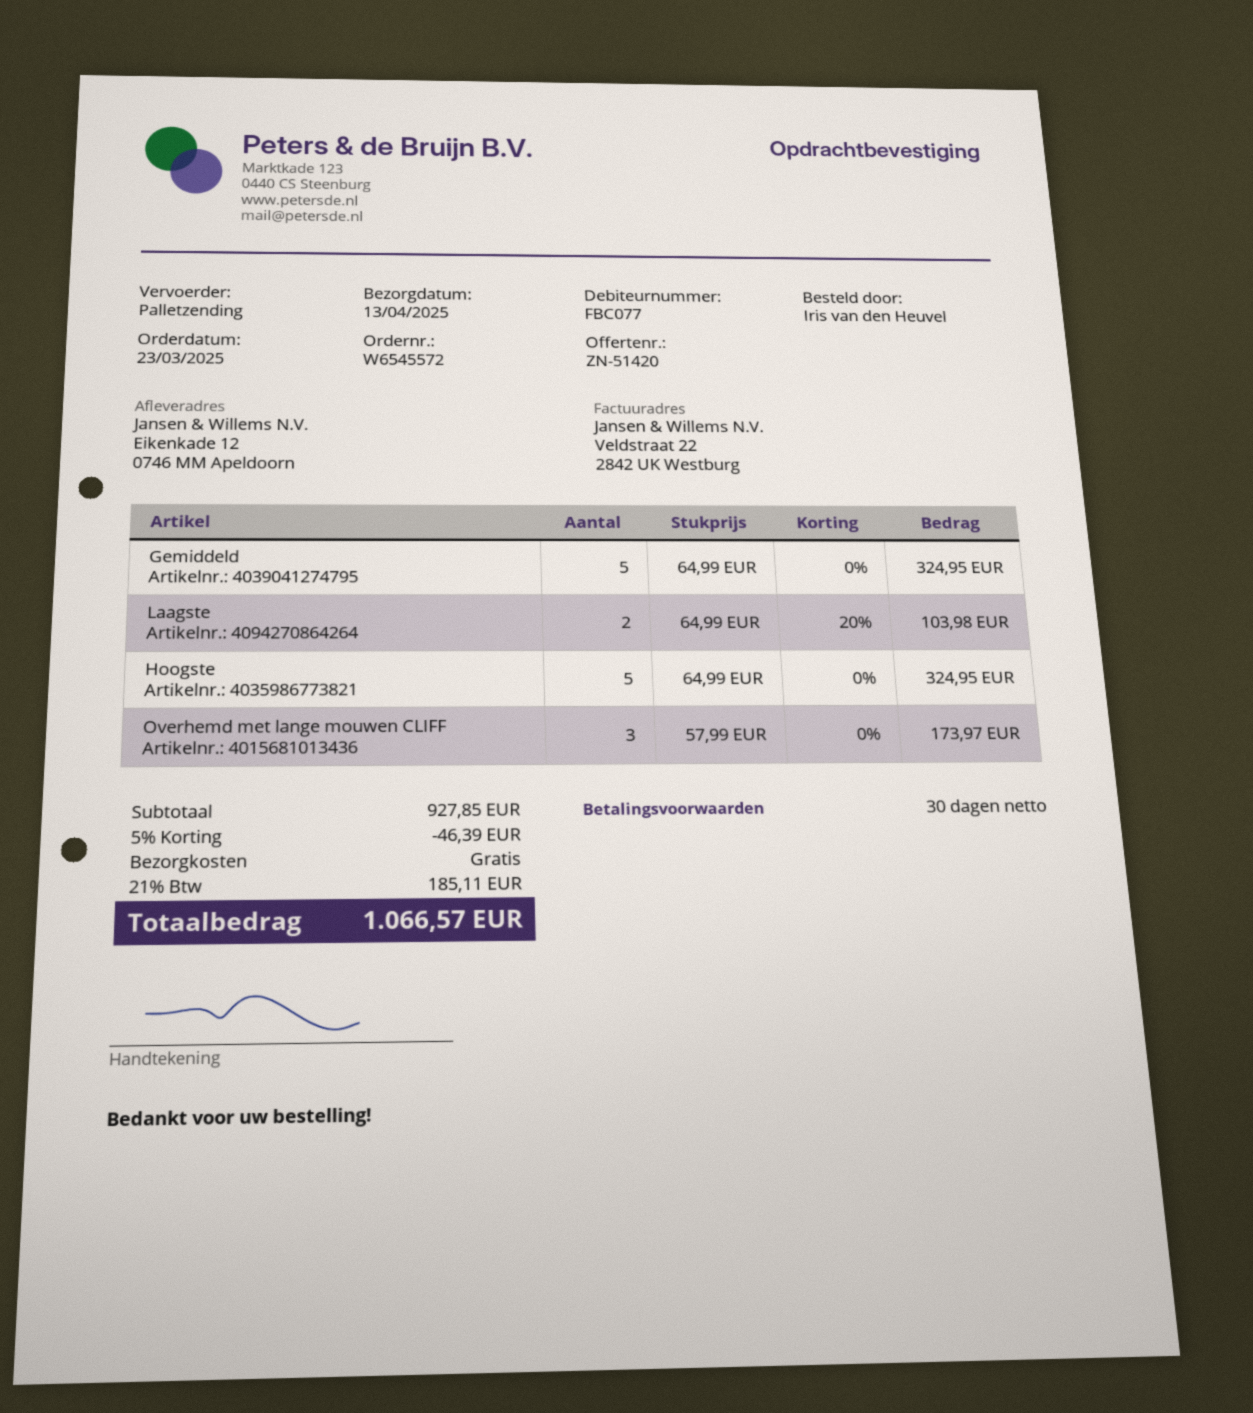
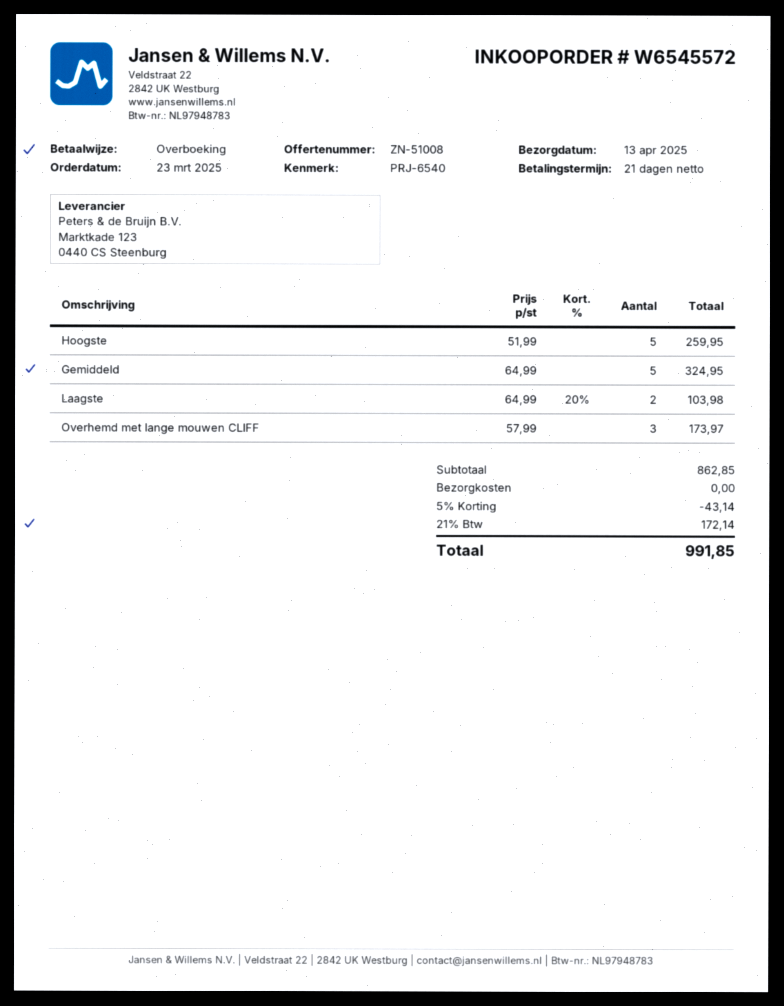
quote number: ZN-51420 -> ZN-51008
payment terms: 30 days -> 21 days
Hoogste: 5 x 64.99 = 324.95 -> 5 x 51.99 = 259.95
subtotal: 927.85 -> 862.85
discount: 5% = 46.39 -> 5% = 43.14
tax: 21% = 185.11 -> 21% = 172.14
total: 1066.57 -> 991.85

